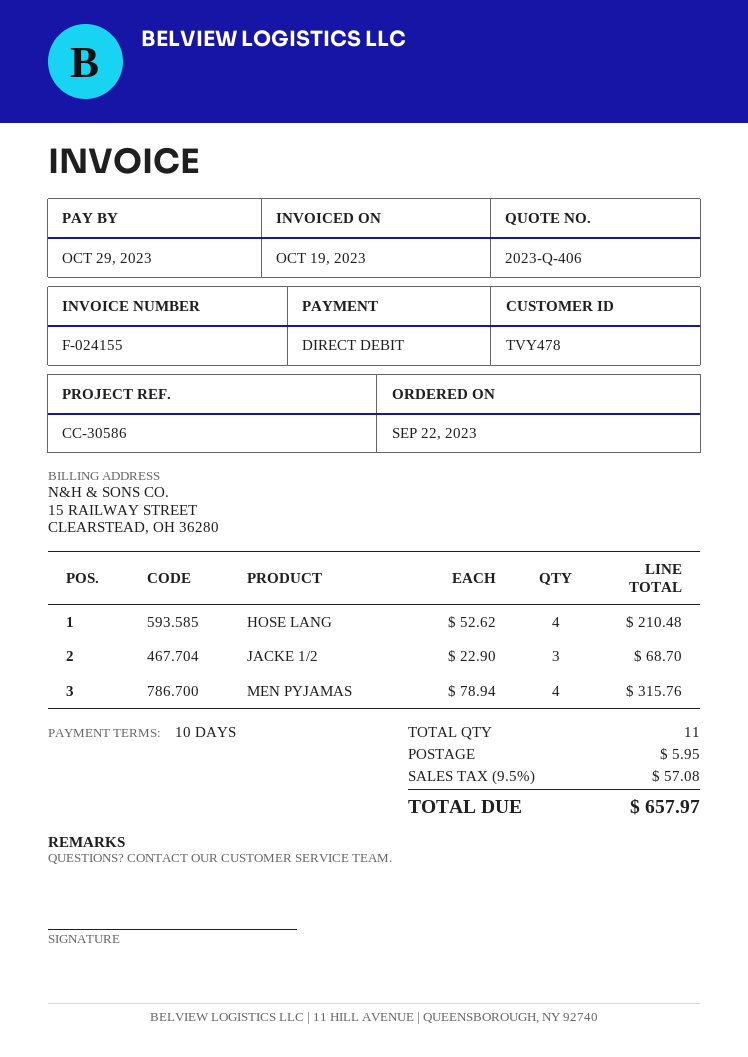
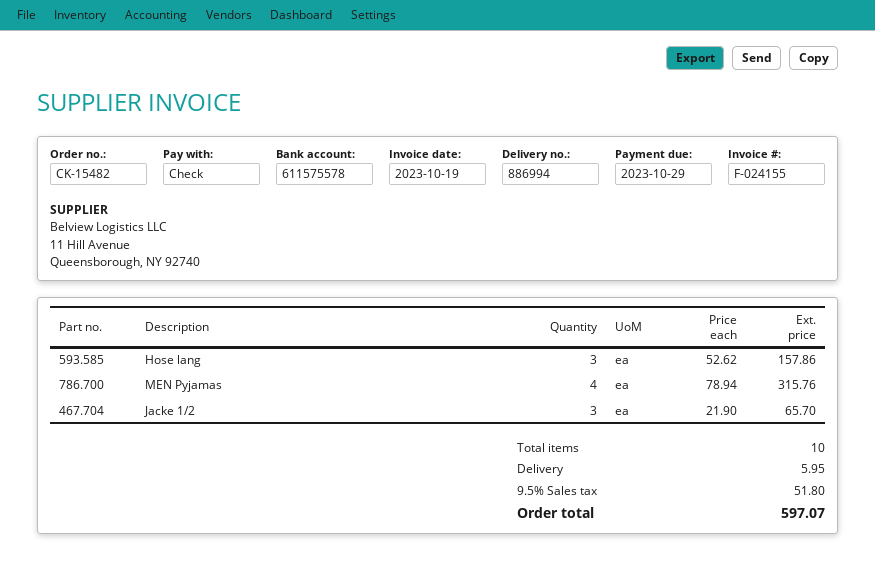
payment method: direct debit -> cheque
HOSE LANG: 4 x 52.62 = 210.48 -> 3 x 52.62 = 157.86
JACKE 1/2: 3 x 22.90 = 68.70 -> 3 x 21.90 = 65.70
total quantity: 11 -> 10
tax: 9.5% = 57.08 -> 9.5% = 51.80
total: 657.97 -> 597.07

